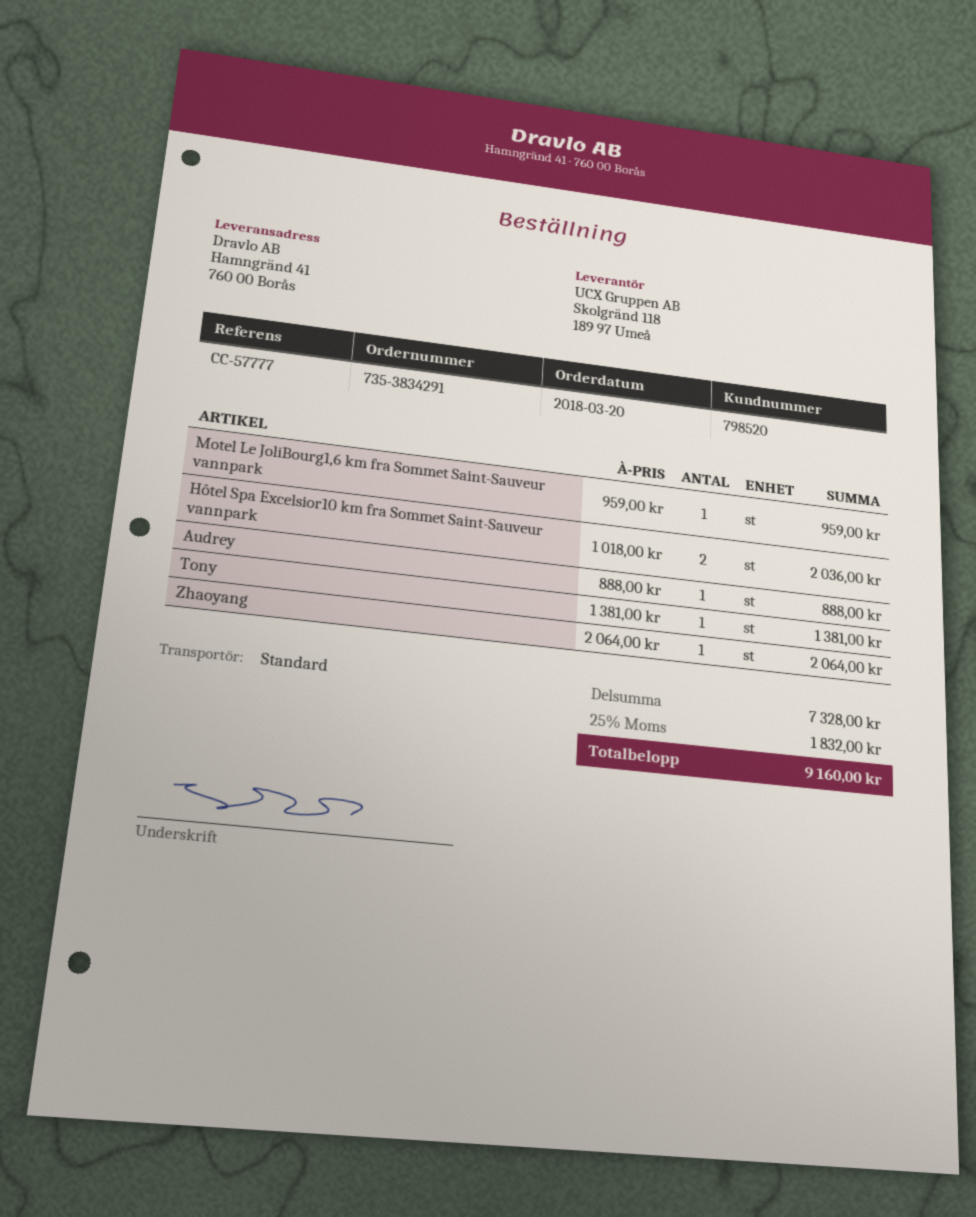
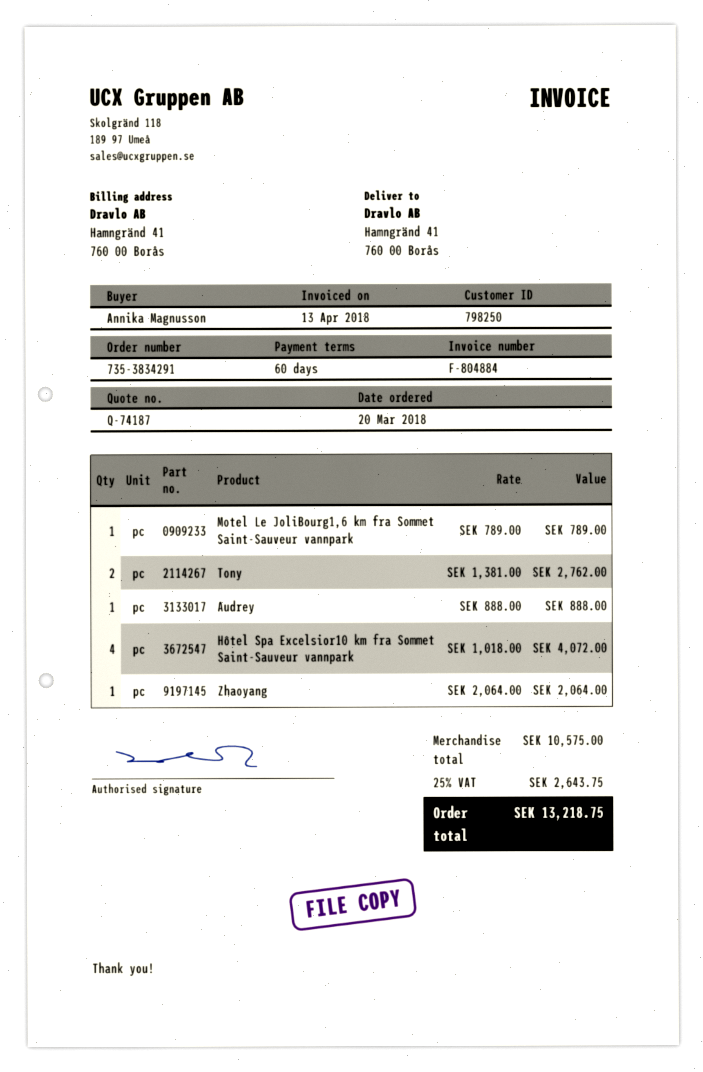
customer number: 798520 -> 798250
Motel Le JoliBourg1,6 km fra Sommet Saint-Sauveur vannpark: 1 x 959.00 = 959.00 -> 1 x 789.00 = 789.00
Hôtel Spa Excelsior10 km fra Sommet Saint-Sauveur vannpark: 2 x 1018.00 = 2036.00 -> 4 x 1018.00 = 4072.00
Tony: 1 x 1381.00 = 1381.00 -> 2 x 1381.00 = 2762.00
subtotal: 7328.00 -> 10575.00
tax: 25% = 1832.00 -> 25% = 2643.75
total: 9160.00 -> 13218.75

